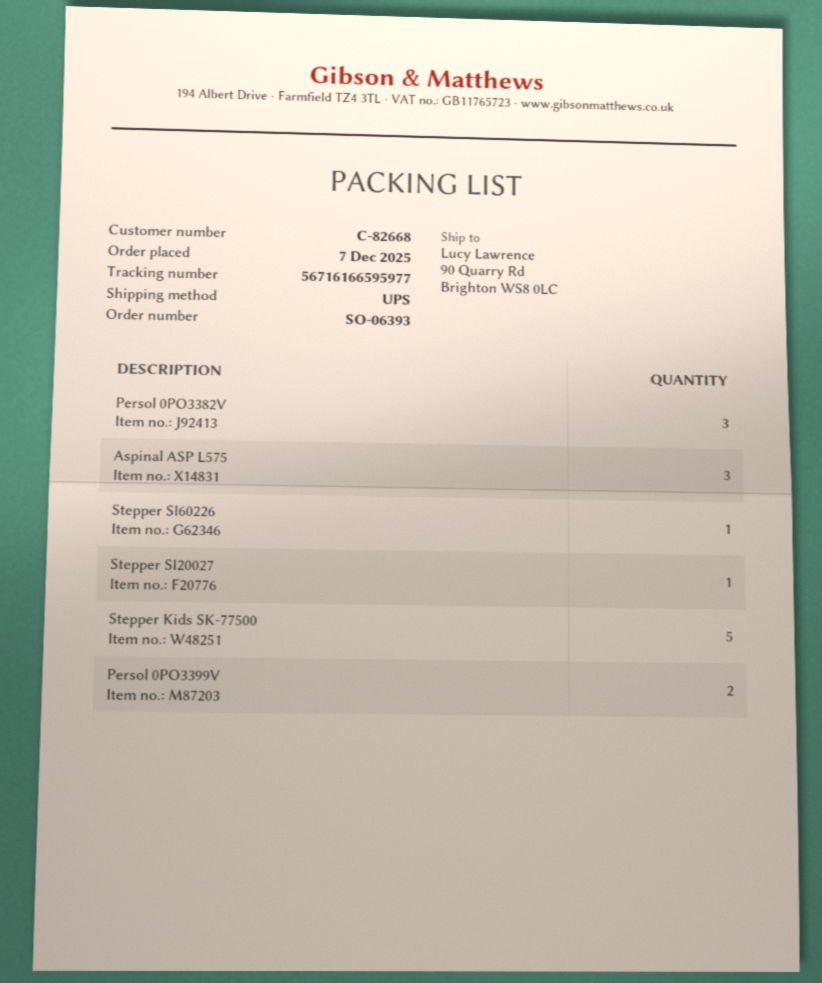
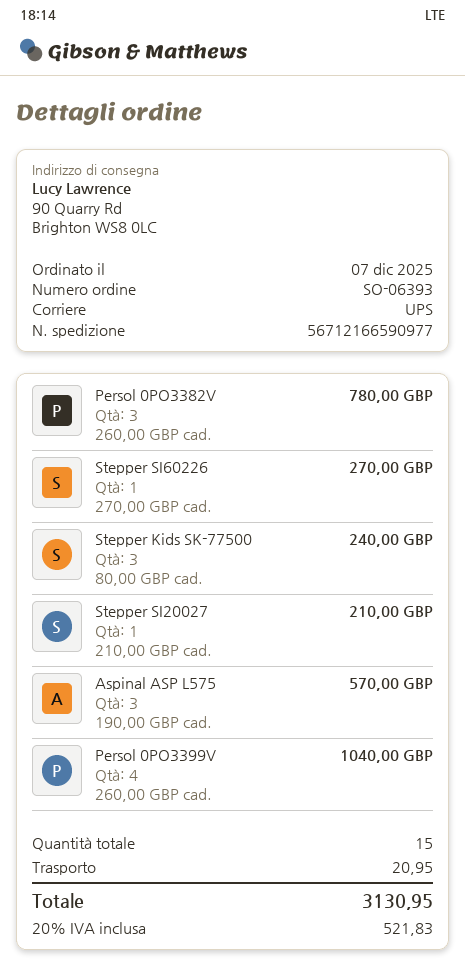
tracking number: 56716166595977 -> 56712166590977
Stepper Kids SK-77500: 5 -> 3
Persol 0PO3399V: 2 -> 4

